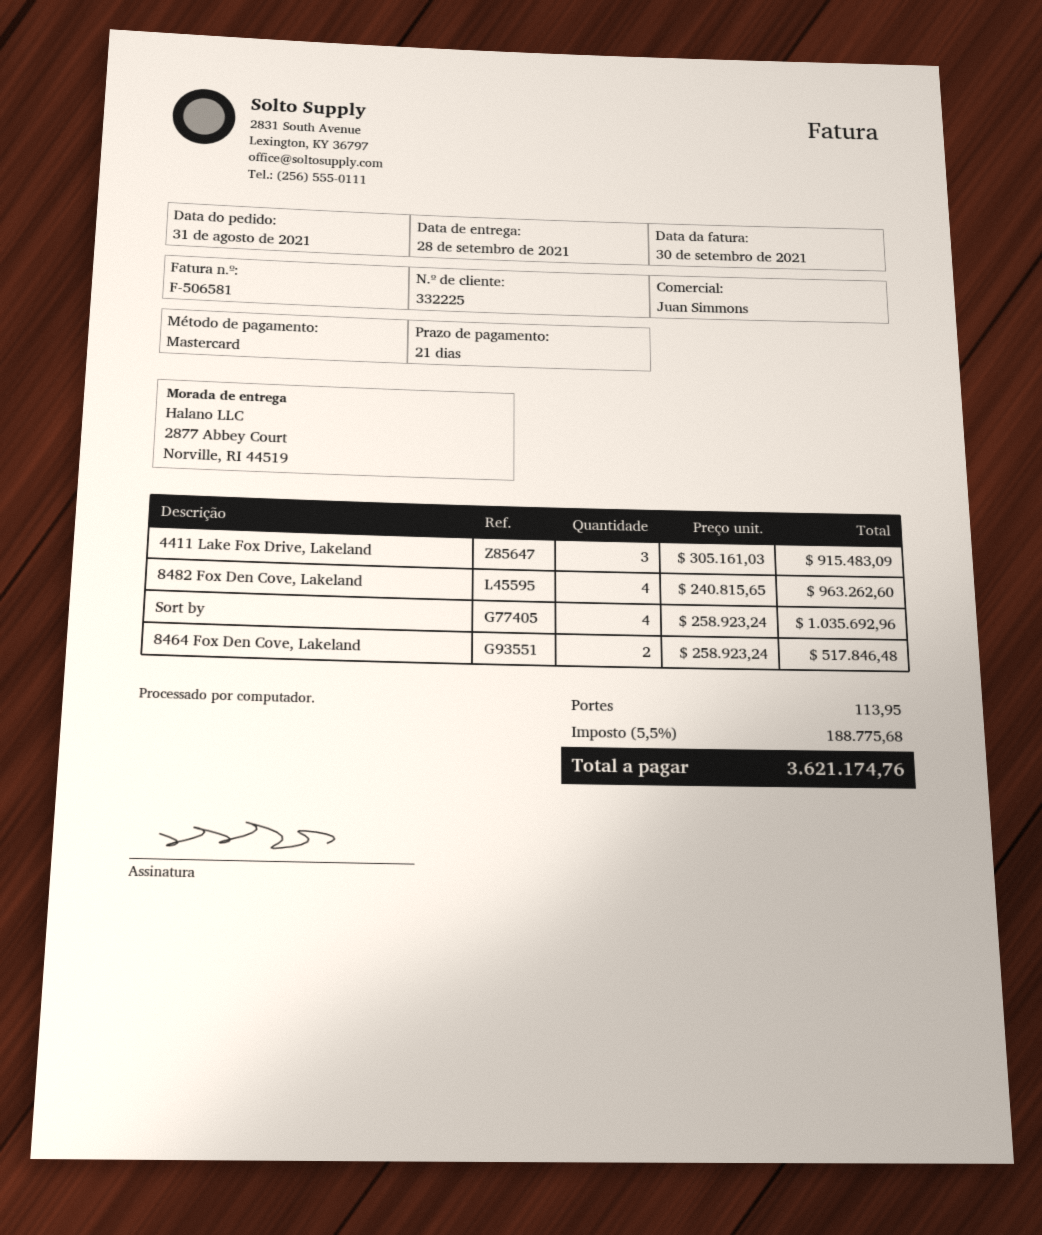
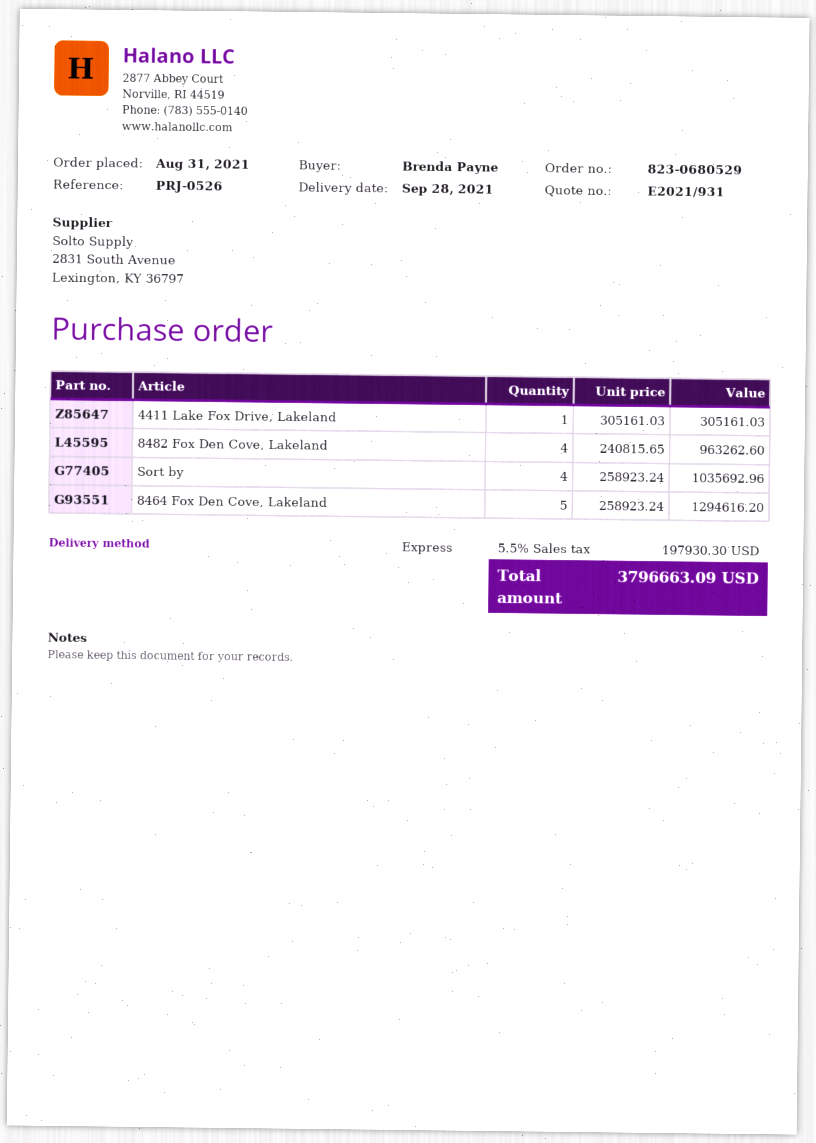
4411 Lake Fox Drive, Lakeland: 3 x 305161.03 = 915483.09 -> 1 x 305161.03 = 305161.03
8464 Fox Den Cove, Lakeland: 2 x 258923.24 = 517846.48 -> 5 x 258923.24 = 1294616.20
shipping: 113.95 -> none
tax: 5.5% = 188775.68 -> 5.5% = 197930.30
total: 3621174.76 -> 3796663.09

